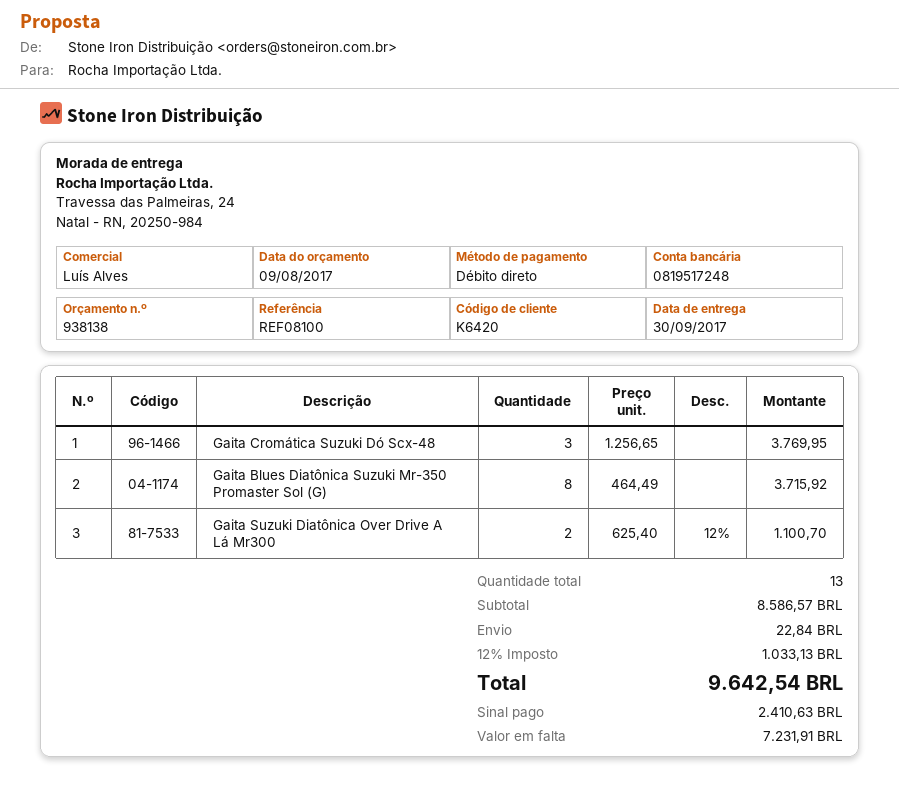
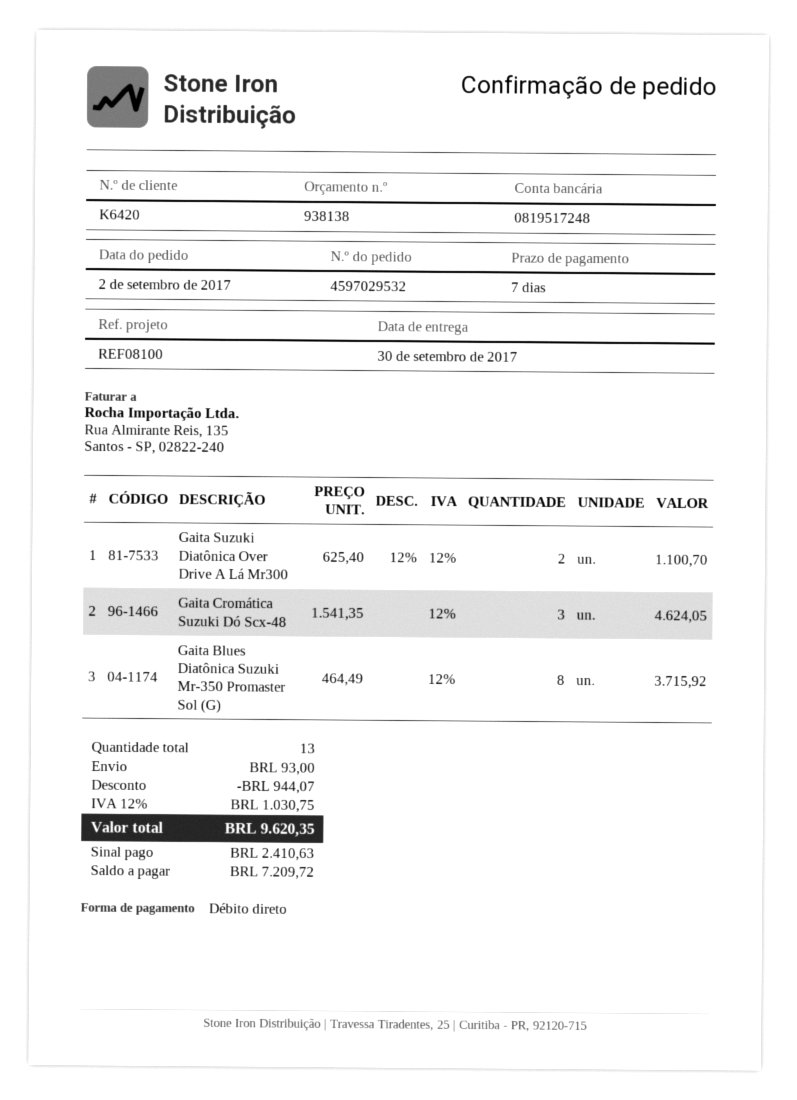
Gaita Cromática Suzuki Dó Scx-48: 3 x 1256.65 = 3769.95 -> 3 x 1541.35 = 4624.05
discount: none -> 944.07
shipping: 22.84 -> 93.00
tax: 12% = 1033.13 -> 12% = 1030.75
total: 9642.54 -> 9620.35
balance: 7231.91 -> 7209.72

